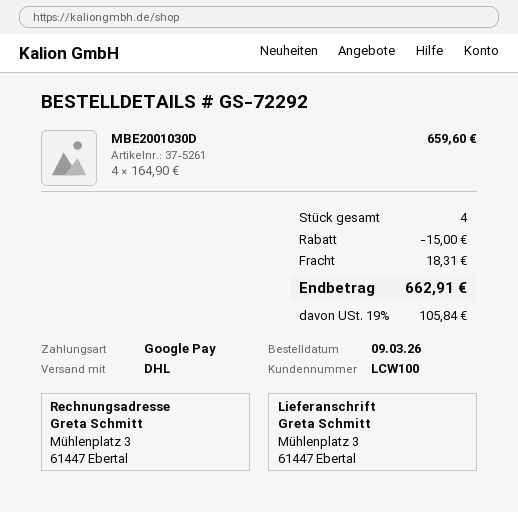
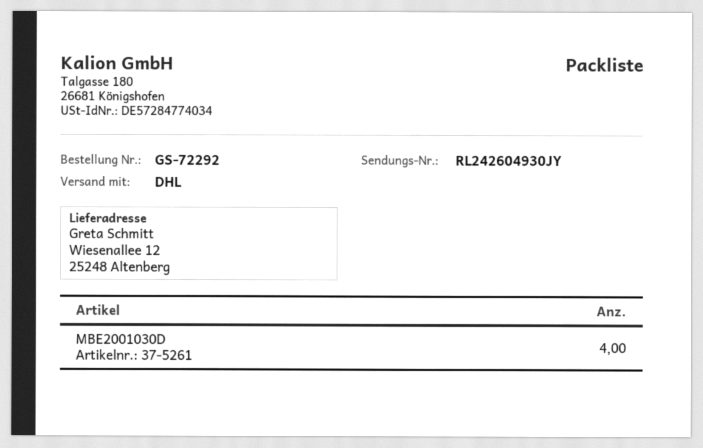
ship to: Mühlenplatz 3, 61447 Ebertal -> Wiesenallee 12, 25248 Altenberg

